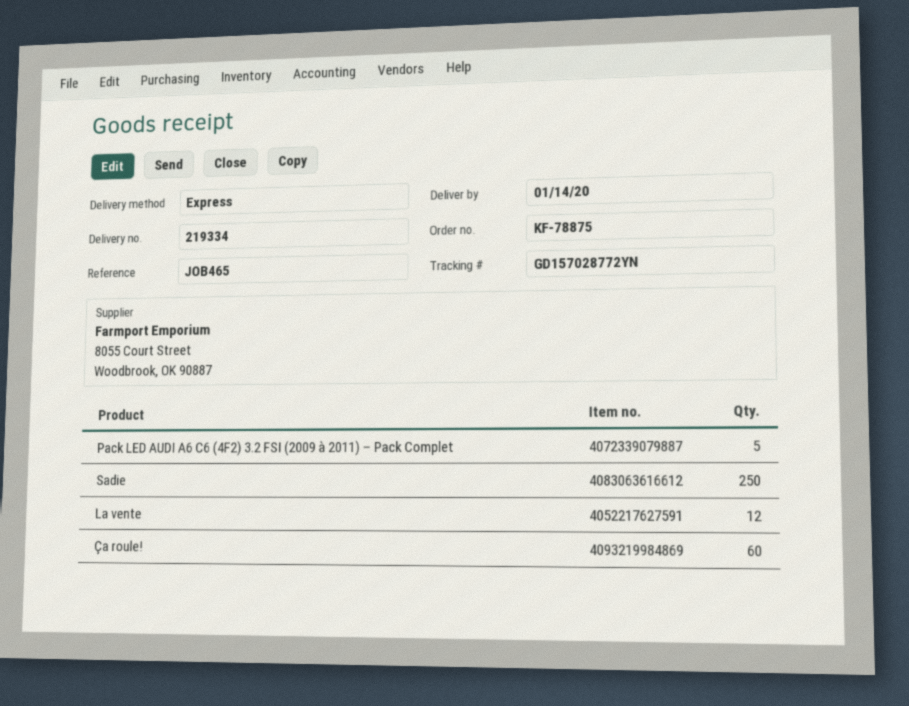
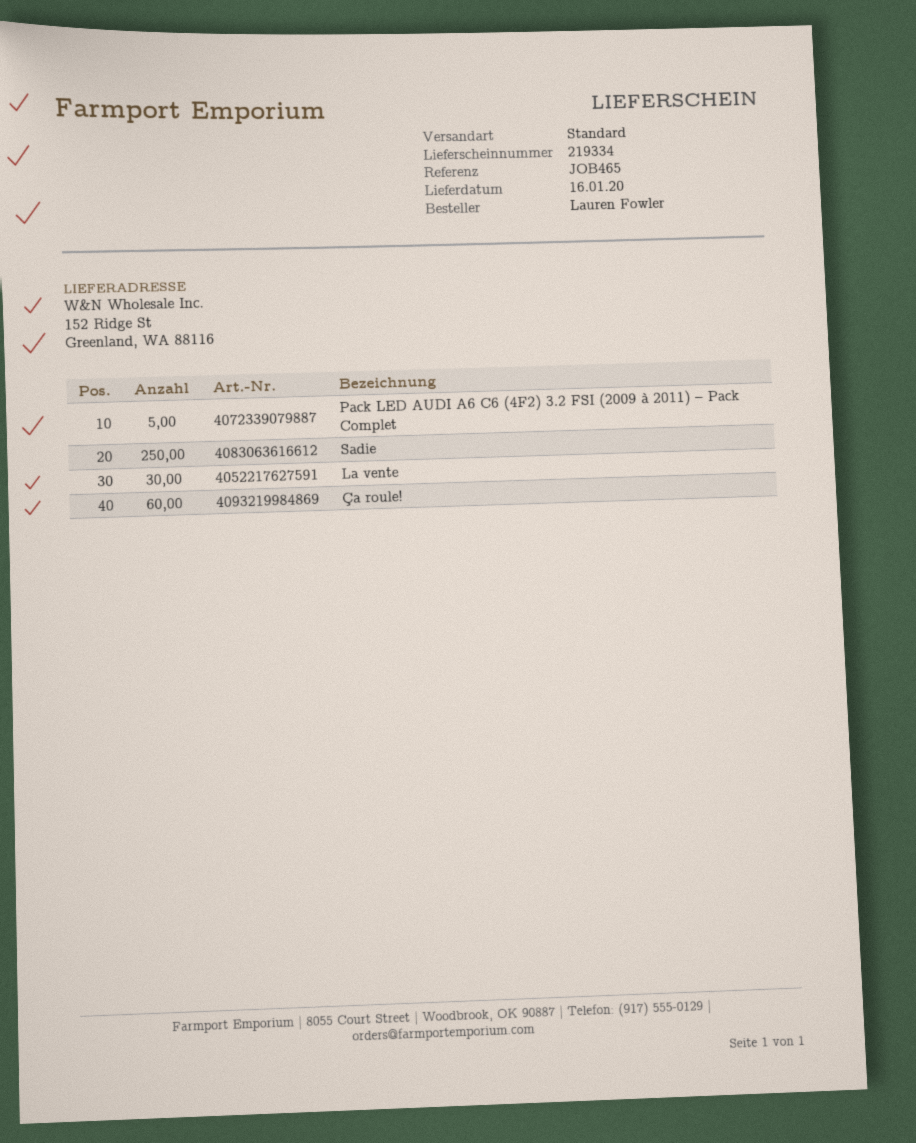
delivery date: 2020-01-14 -> 2020-01-16
shipping method: express -> standard
La vente: 12 -> 30

